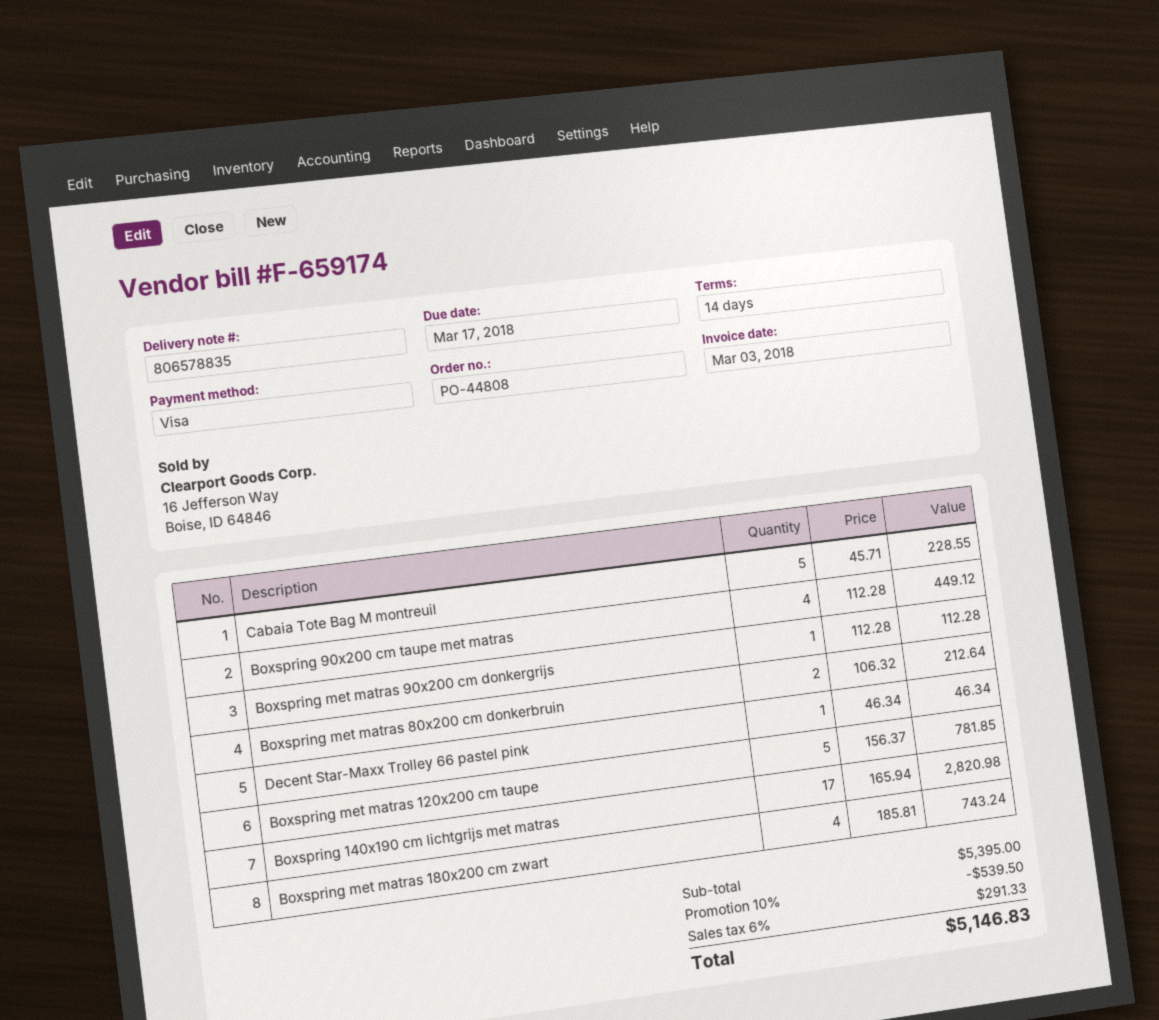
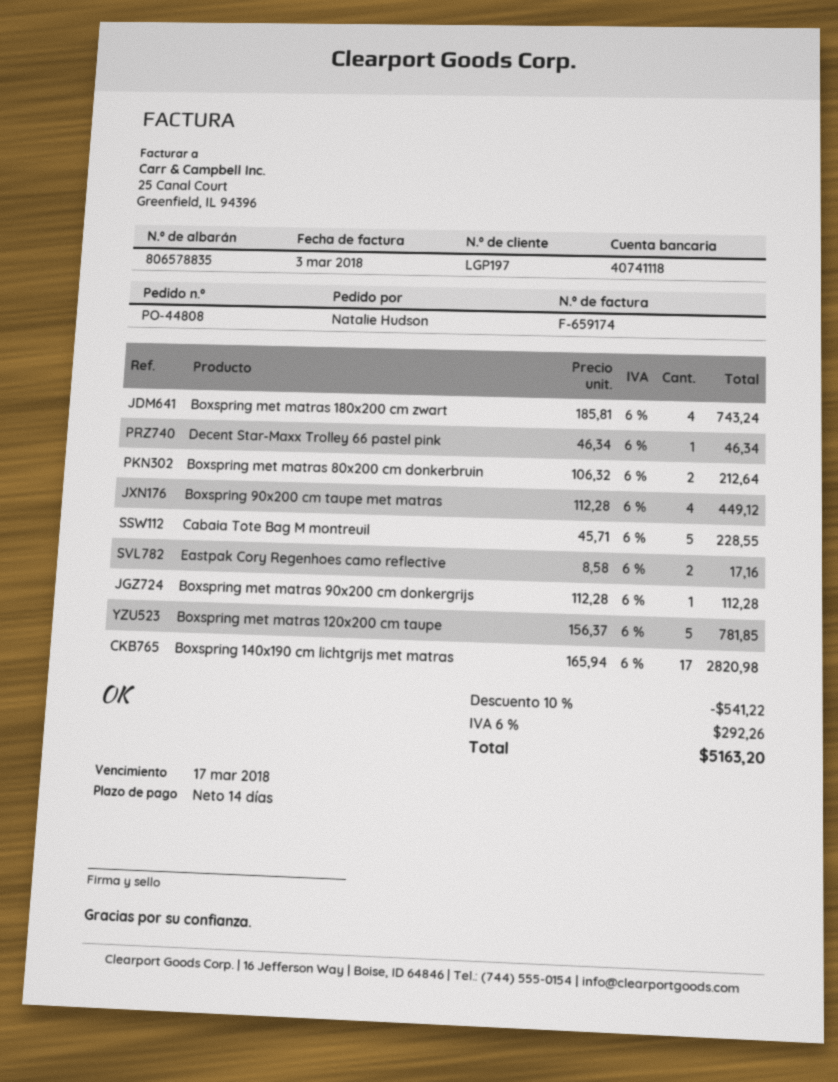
Eastpak Cory Regenhoes camo reflective: none -> 2 x 8.58 = 17.16
discount: 10% = 539.50 -> 10% = 541.22
tax: 6% = 291.33 -> 6% = 292.26
total: 5146.83 -> 5163.20

